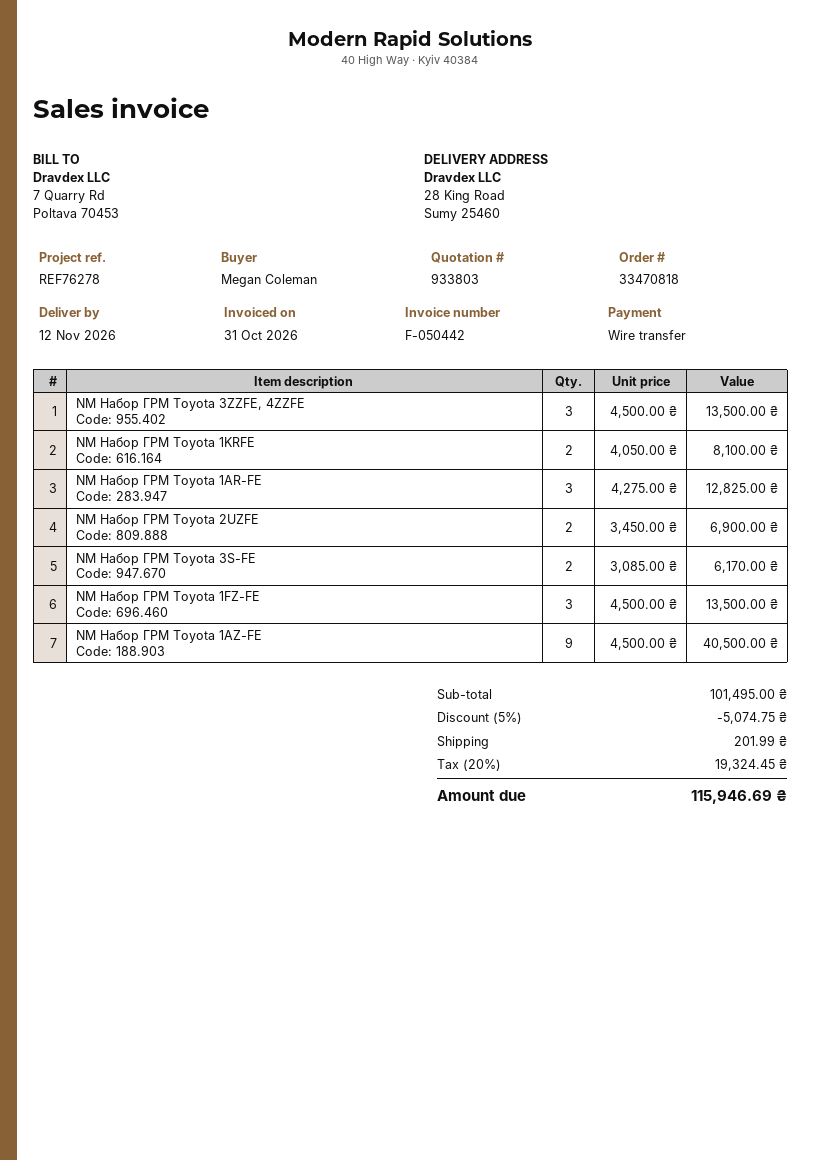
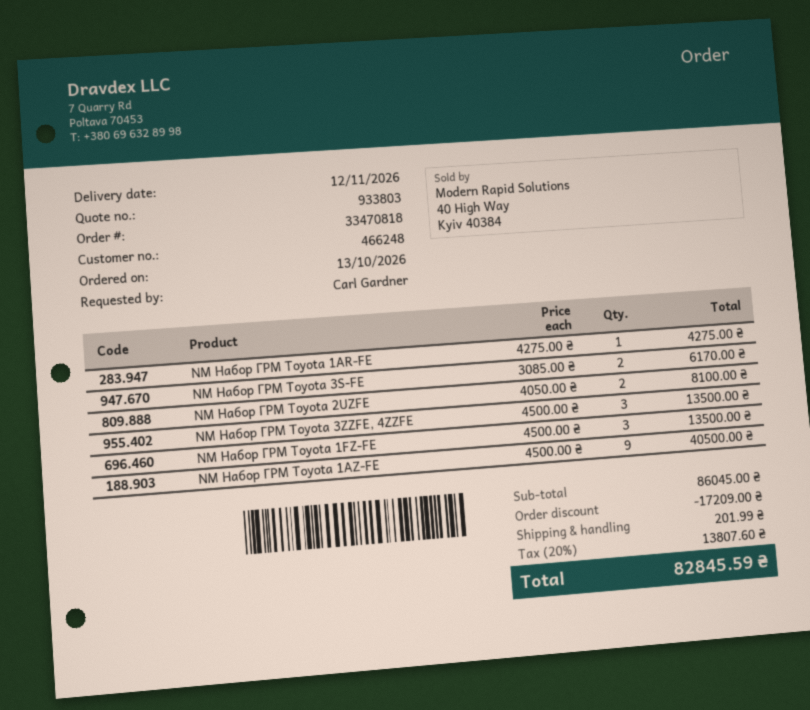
ordered by: Megan Coleman -> Carl Gardner
NM Набор ГРМ Toyota 1KRFE: 2 x 4050.00 = 8100.00 -> none
NM Набор ГРМ Toyota 1AR-FE: 3 x 4275.00 = 12825.00 -> 1 x 4275.00 = 4275.00
NM Набор ГРМ Toyota 2UZFE: 2 x 3450.00 = 6900.00 -> 2 x 4050.00 = 8100.00
subtotal: 101495.00 -> 86045.00
discount: 5074.75 -> 17209.00
tax: 20% = 19324.45 -> 20% = 13807.60
total: 115946.69 -> 82845.59

